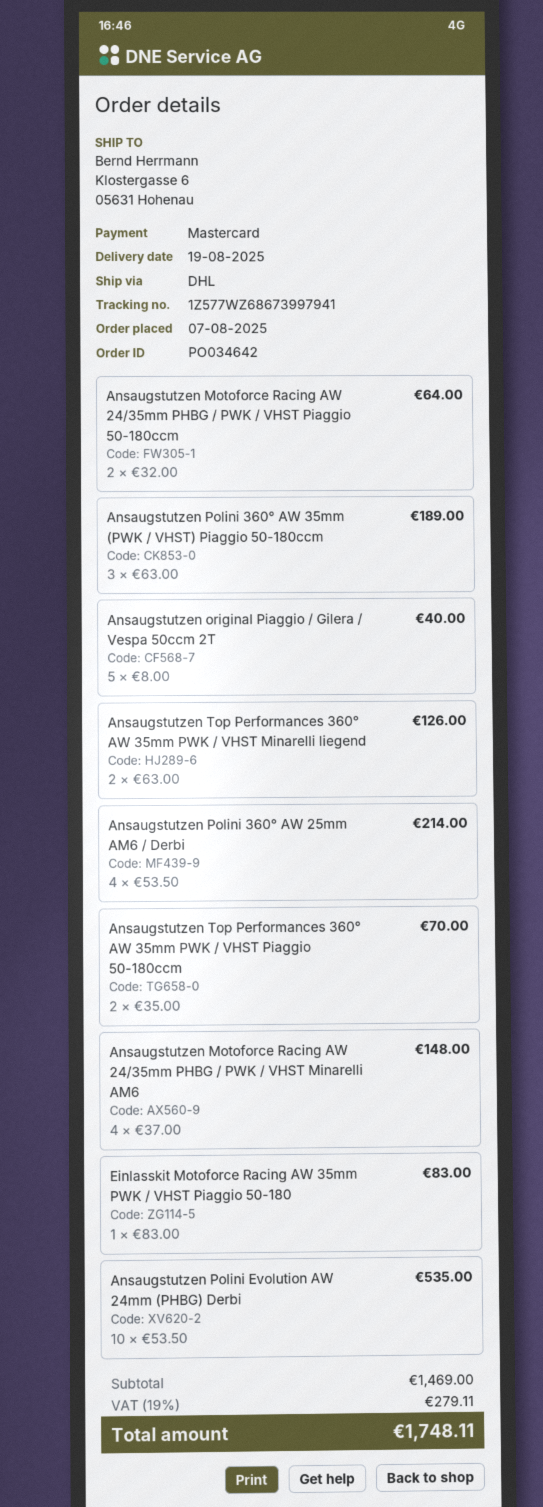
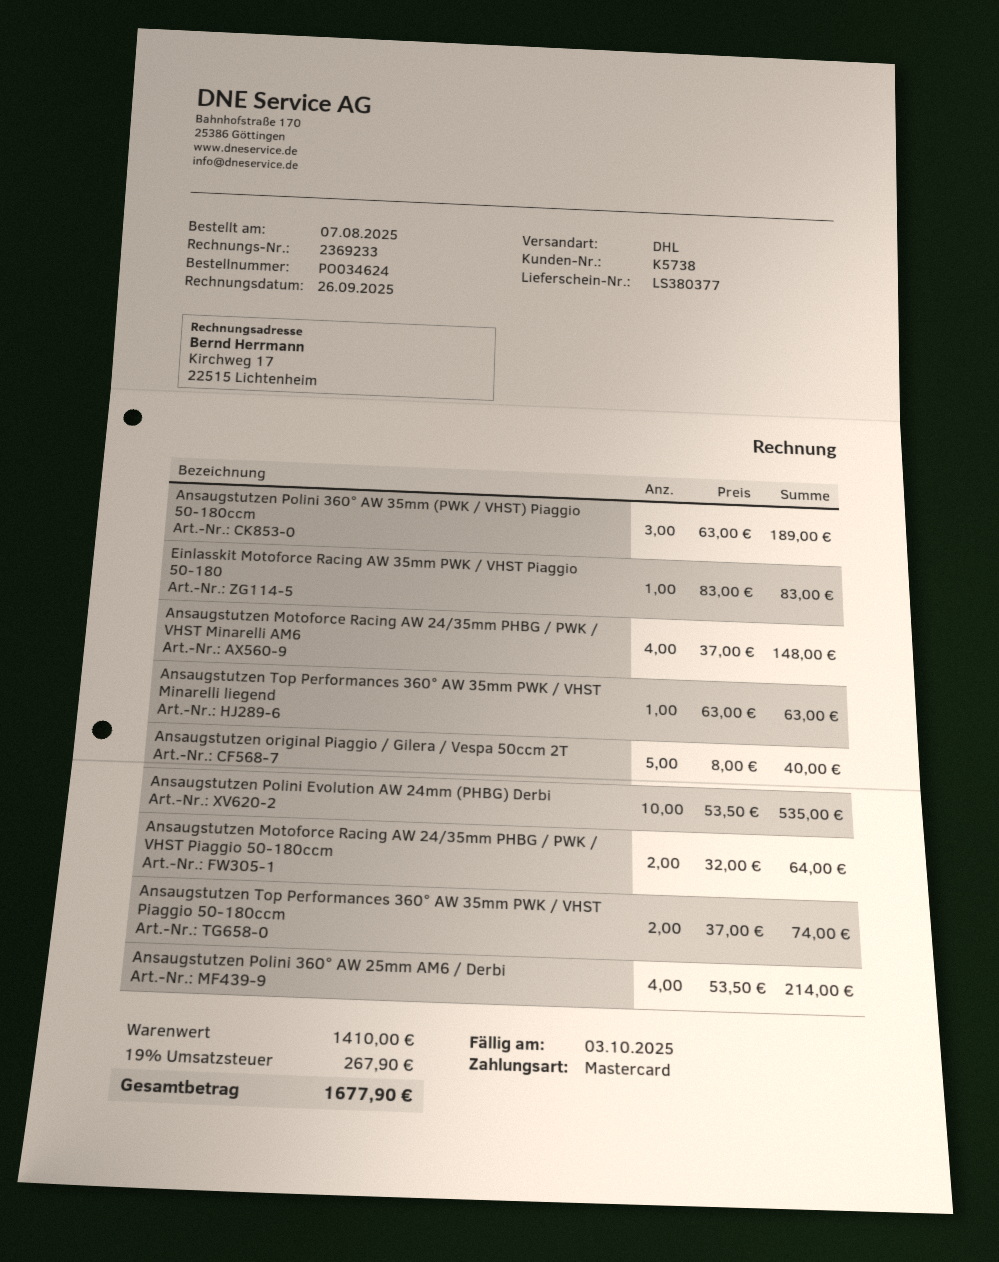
order number: PO034642 -> PO034624
Ansaugstutzen Top Performances 360° AW 35mm PWK / VHST Minarelli liegend: 2 x 63.00 = 126.00 -> 1 x 63.00 = 63.00
Ansaugstutzen Top Performances 360° AW 35mm PWK / VHST Piaggio 50-180ccm: 2 x 35.00 = 70.00 -> 2 x 37.00 = 74.00
subtotal: 1469.00 -> 1410.00
tax: 19% = 279.11 -> 19% = 267.90
total: 1748.11 -> 1677.90

